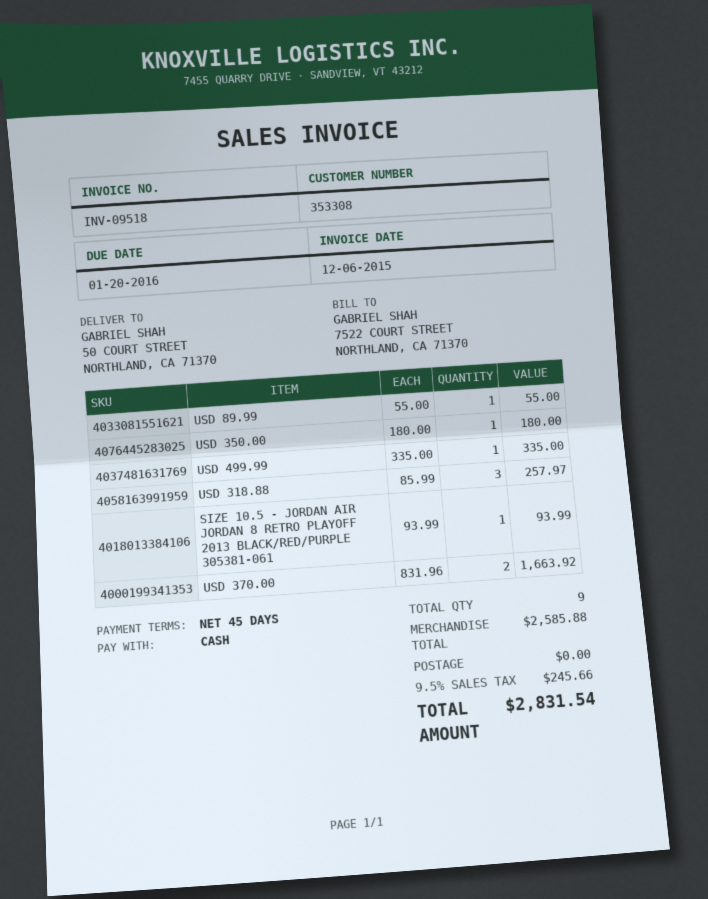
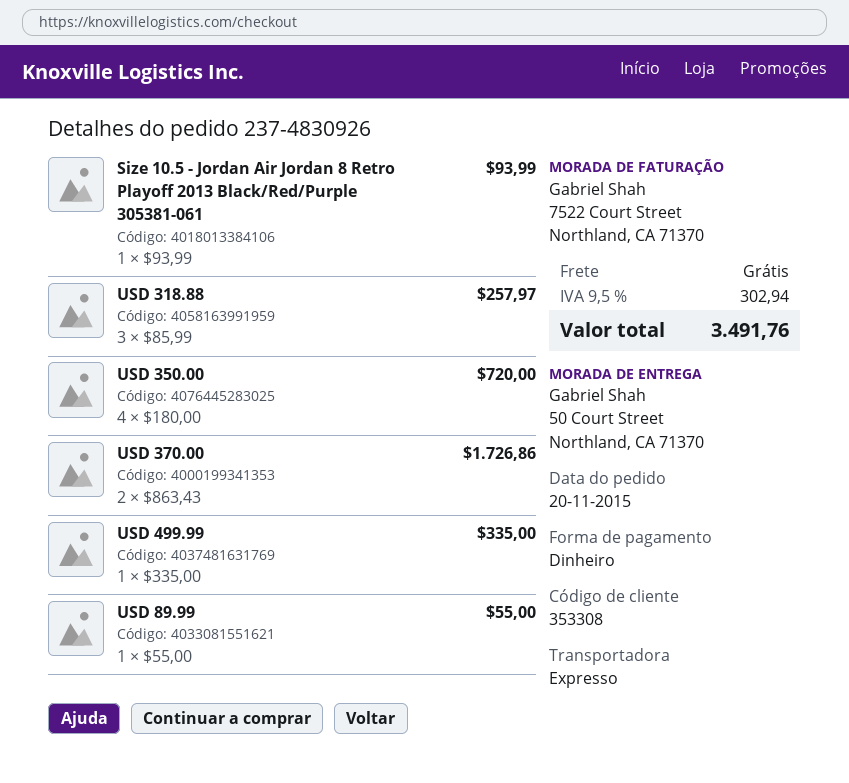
USD 350.00: 1 x 180.00 = 180.00 -> 4 x 180.00 = 720.00
USD 370.00: 2 x 831.96 = 1663.92 -> 2 x 863.43 = 1726.86
tax: 9.5% = 245.66 -> 9.5% = 302.94
total: 2831.54 -> 3491.76

